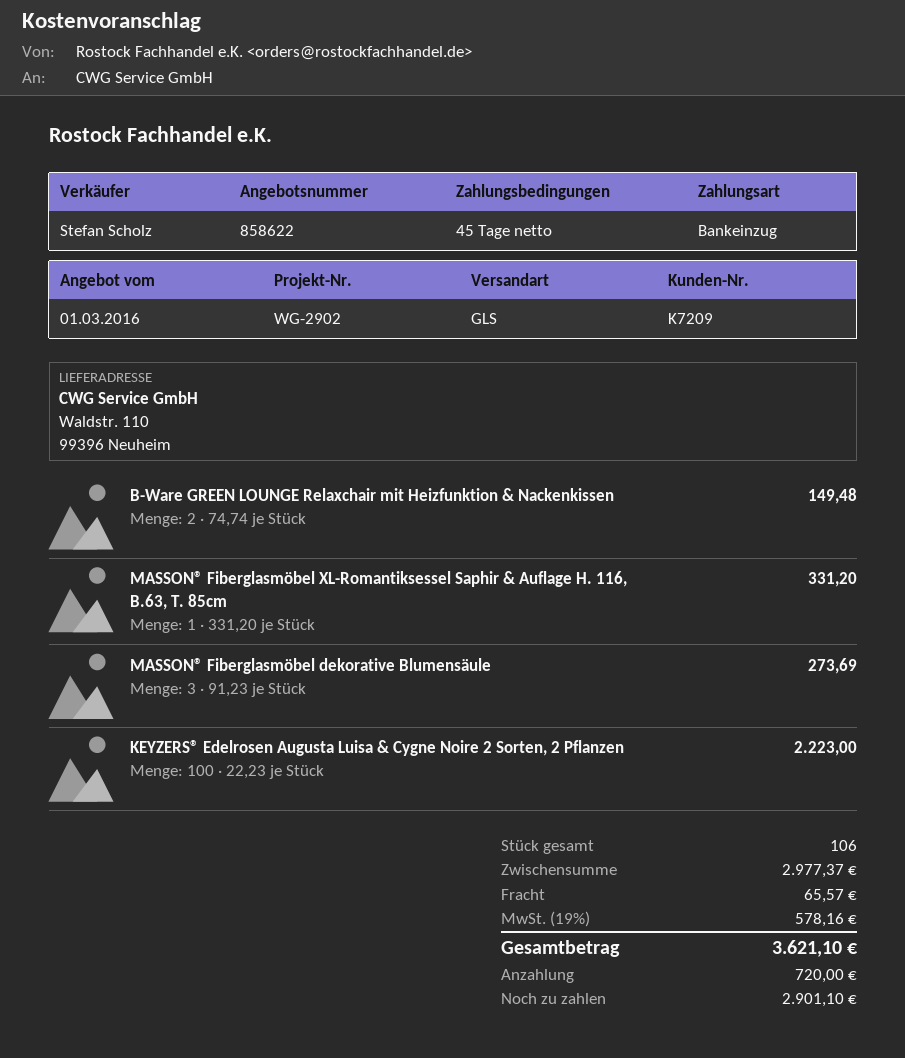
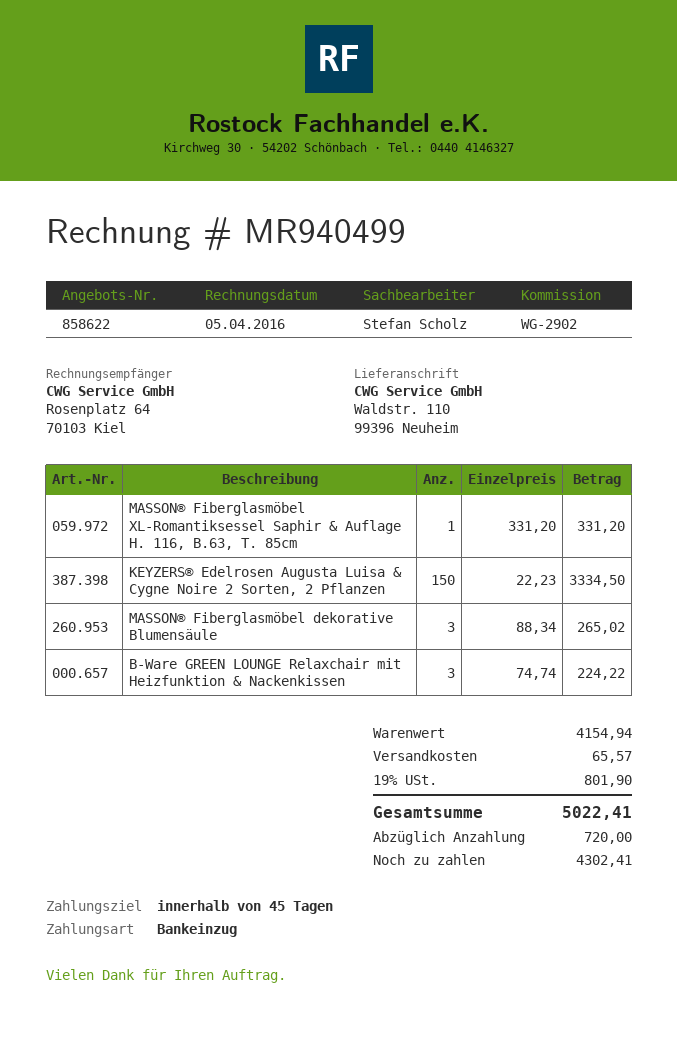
B-Ware GREEN LOUNGE Relaxchair mit Heizfunktion & Nackenkissen: 2 x 74.74 = 149.48 -> 3 x 74.74 = 224.22
MASSON® Fiberglasmöbel dekorative Blumensäule: 3 x 91.23 = 273.69 -> 3 x 88.34 = 265.02
KEYZERS® Edelrosen Augusta Luisa & Cygne Noire 2 Sorten, 2 Pflanzen: 100 x 22.23 = 2223.00 -> 150 x 22.23 = 3334.50
subtotal: 2977.37 -> 4154.94
tax: 19% = 578.16 -> 19% = 801.90
total: 3621.10 -> 5022.41
balance: 2901.10 -> 4302.41

